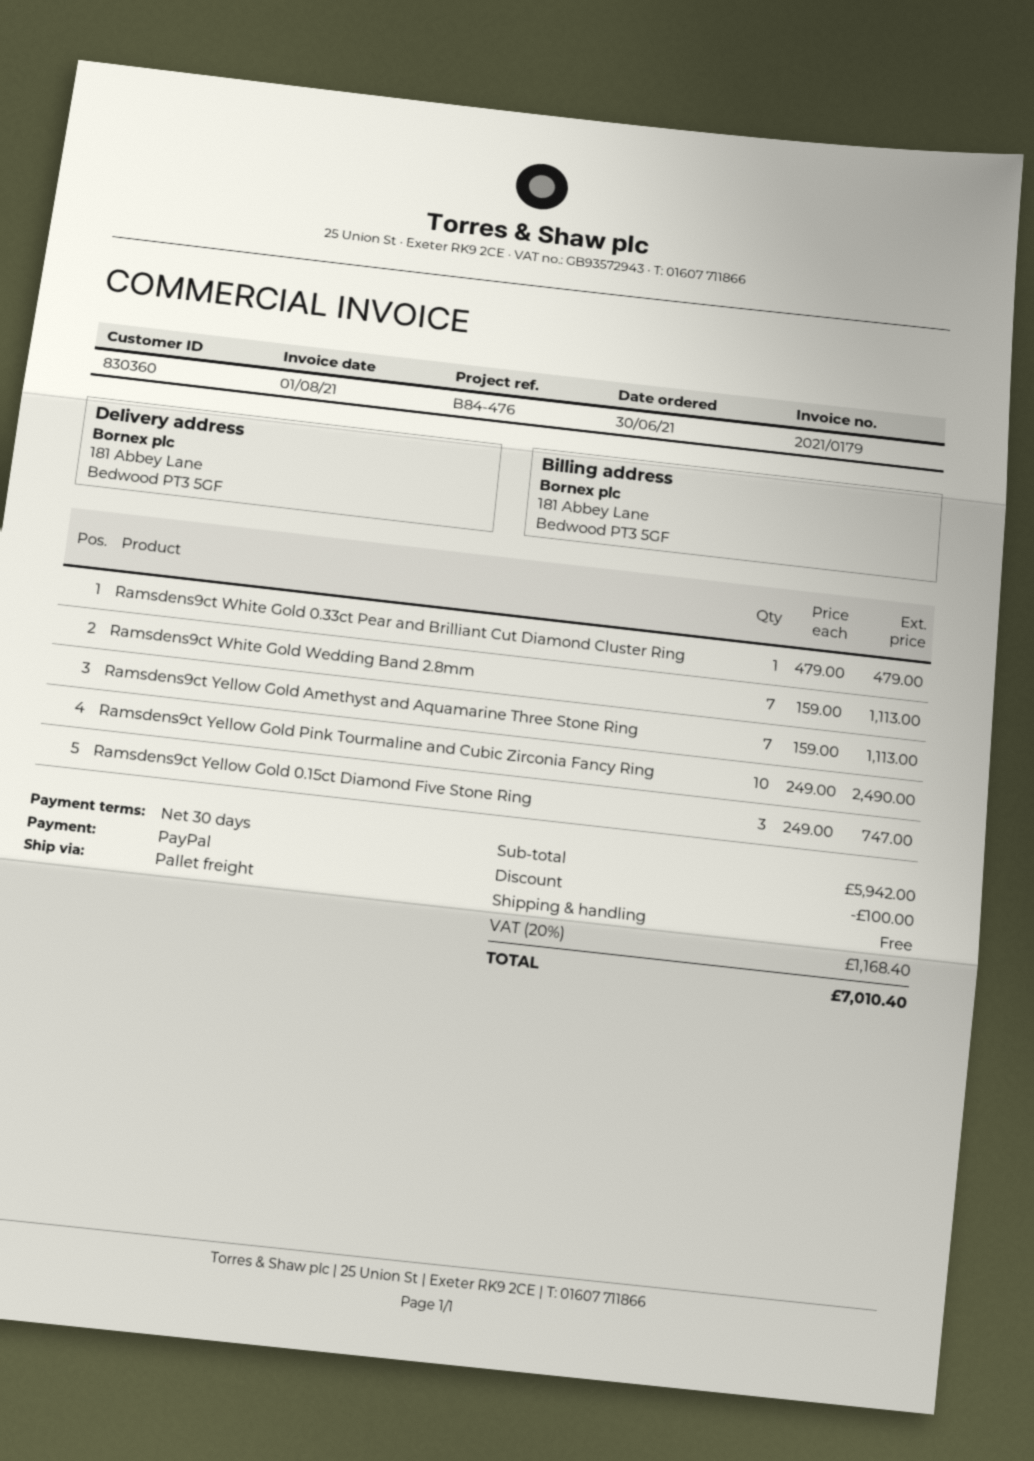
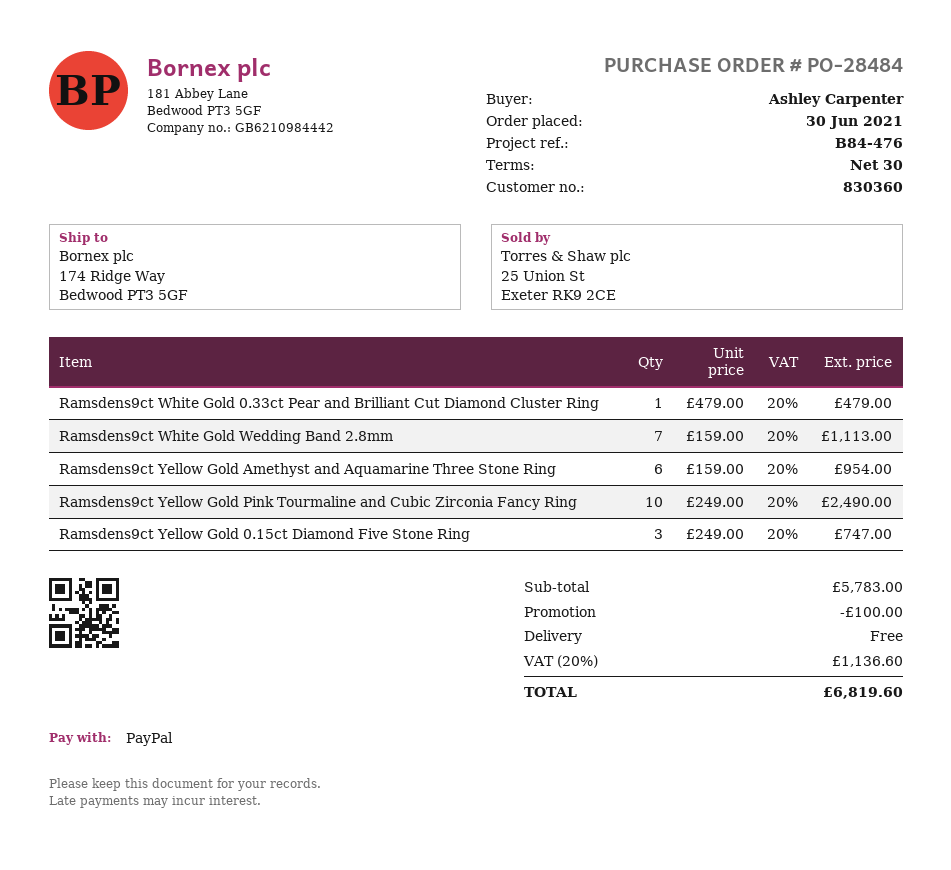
ship to: 181 Abbey Lane, Bedwood PT3 5GF -> 174 Ridge Way, Bedwood PT3 5GF
Ramsdens9ct Yellow Gold Amethyst and Aquamarine Three Stone Ring: 7 x 159.00 = 1113.00 -> 6 x 159.00 = 954.00
subtotal: 5942.00 -> 5783.00
tax: 20% = 1168.40 -> 20% = 1136.60
total: 7010.40 -> 6819.60

